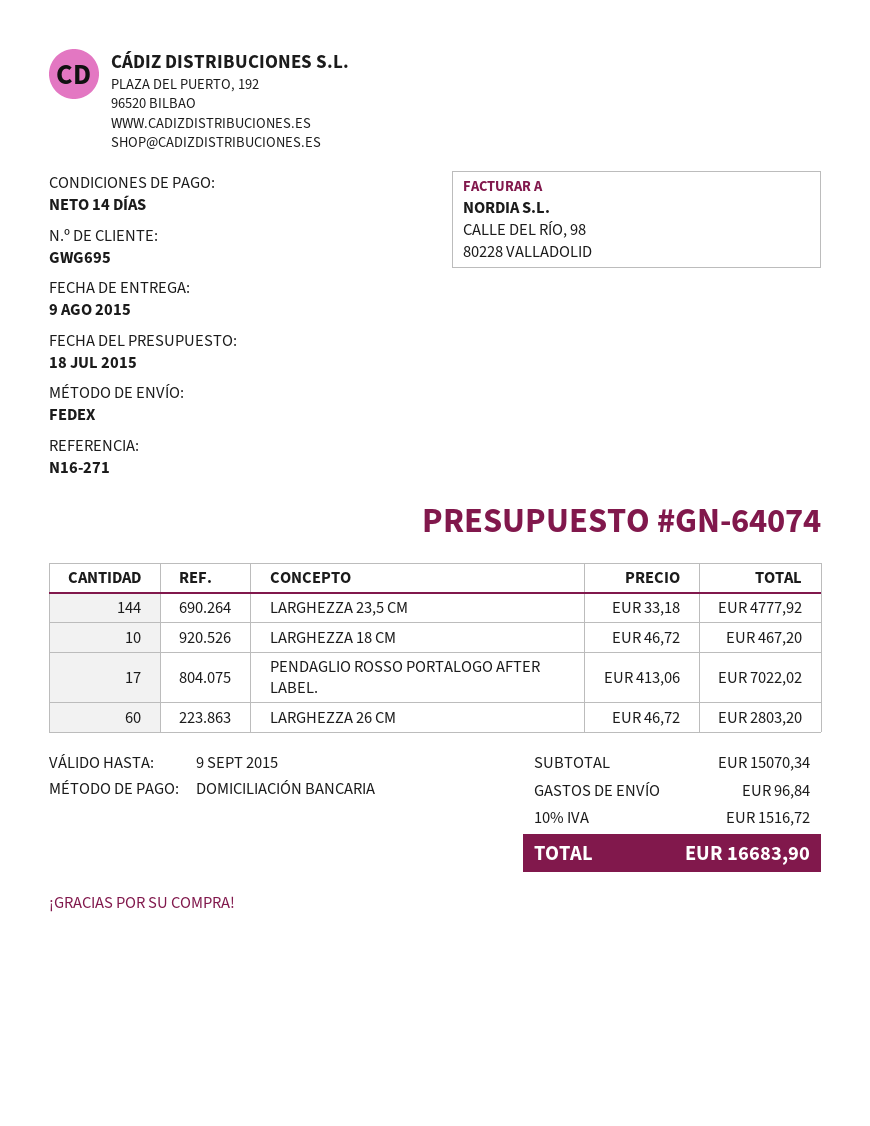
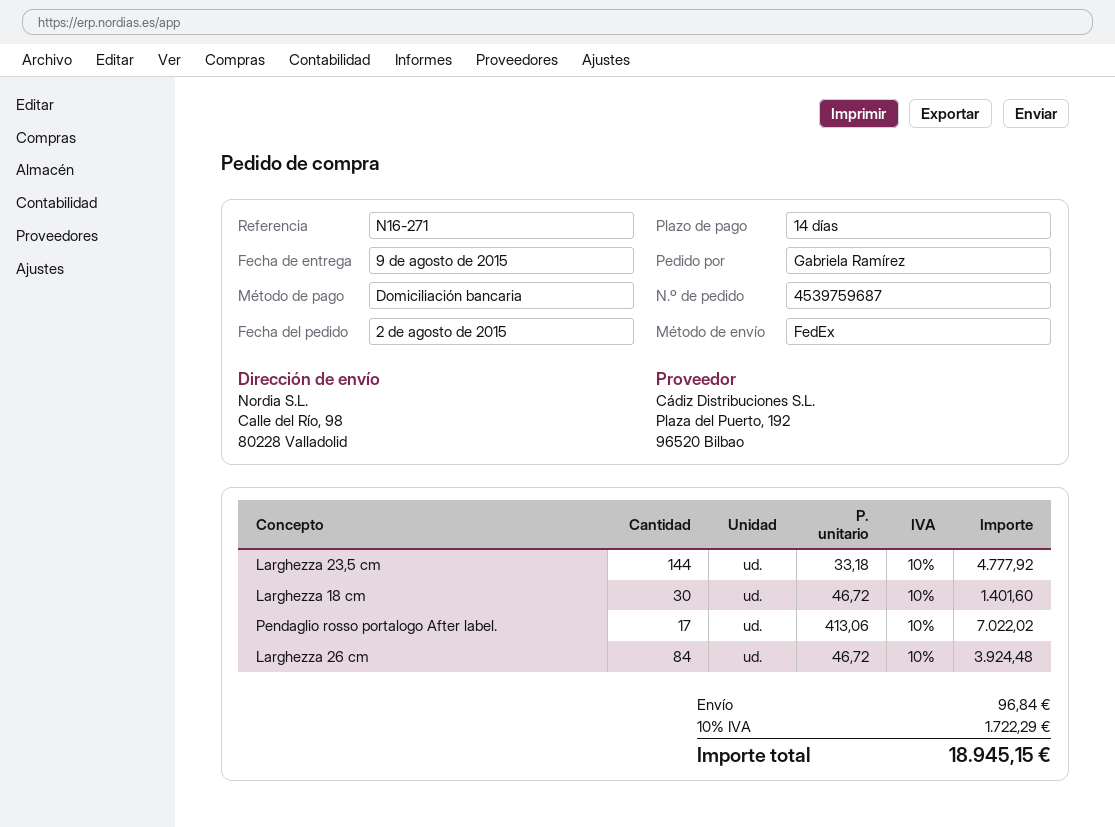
LARGHEZZA 18 CM: 10 x 46.72 = 467.20 -> 30 x 46.72 = 1401.60
LARGHEZZA 26 CM: 60 x 46.72 = 2803.20 -> 84 x 46.72 = 3924.48
tax: 10% = 1516.72 -> 10% = 1722.29
total: 16683.90 -> 18945.15

